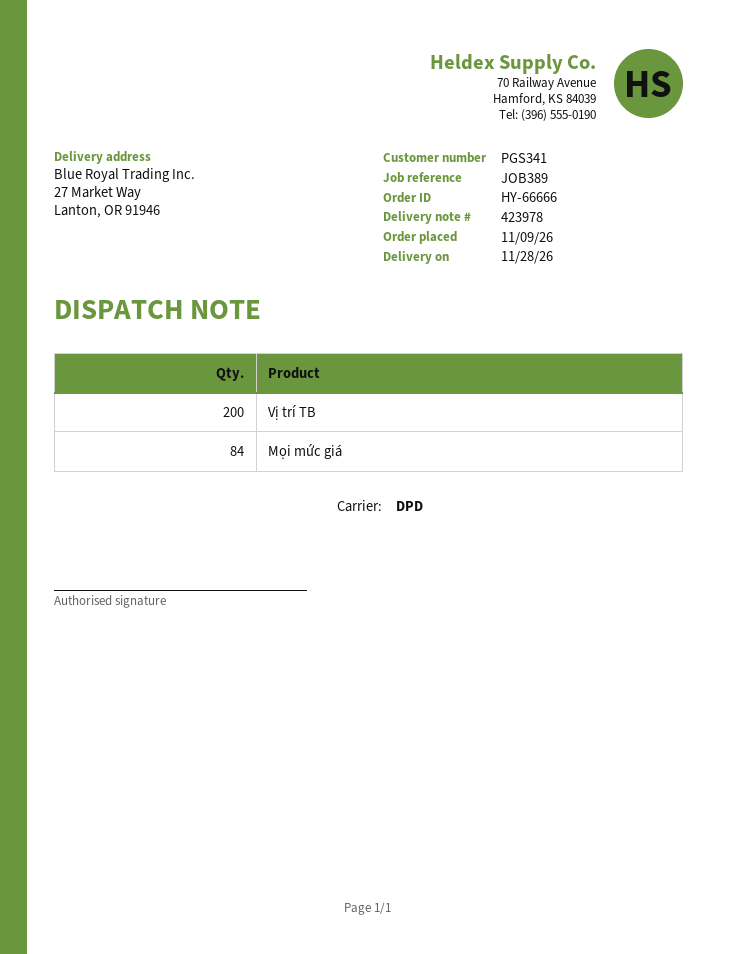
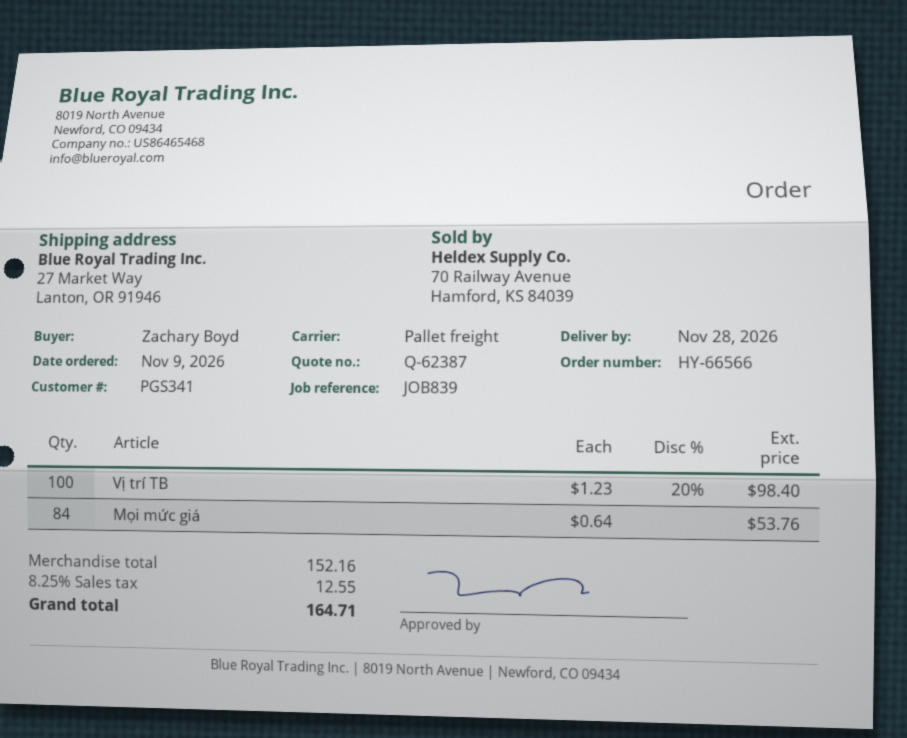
order number: HY-66666 -> HY-66566
reference: JOB389 -> JOB839
shipping method: DPD -> pallet freight
Vị trí TB: 200 -> 100

